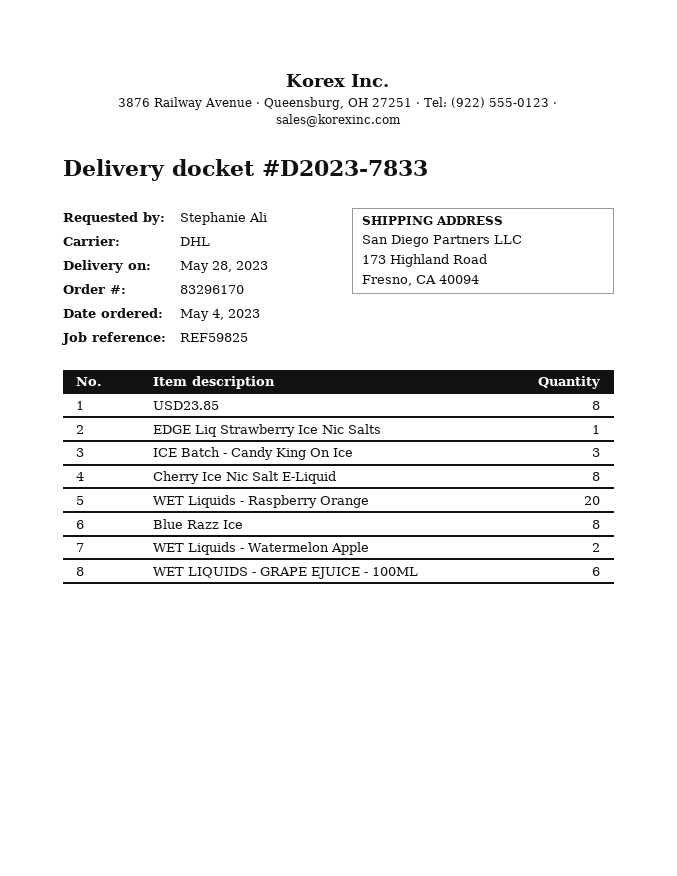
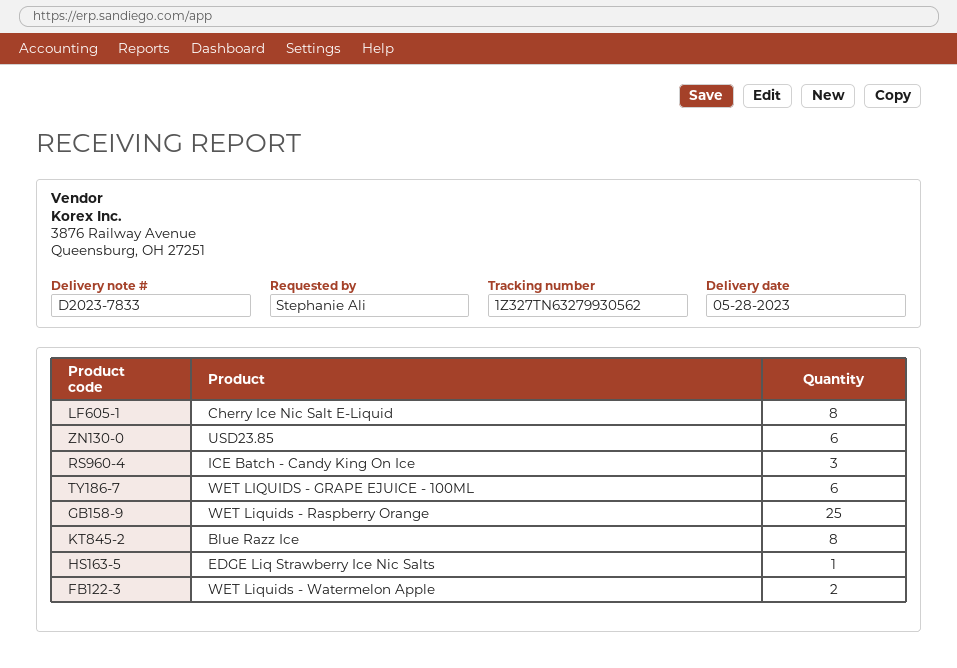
USD23.85: 8 -> 6
WET Liquids - Raspberry Orange: 20 -> 25

